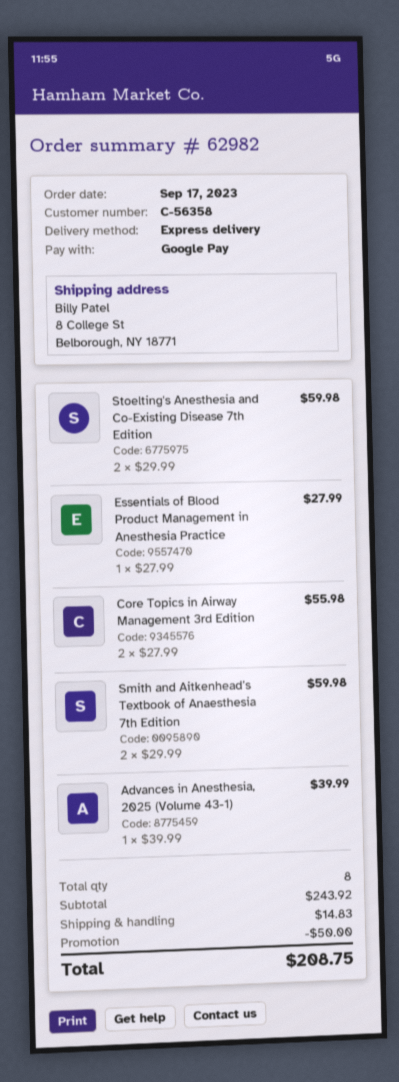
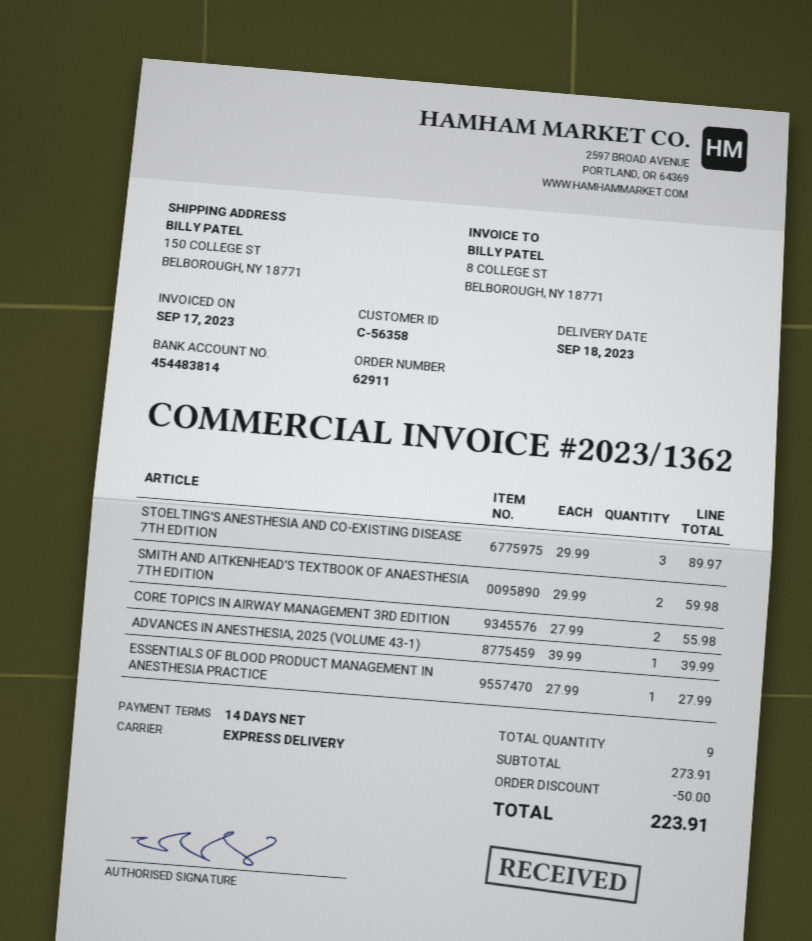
order number: 62982 -> 62911
ship to: 8 College St, Belborough, NY 18771 -> 150 COLLEGE ST, BELBOROUGH, NY 18771
Stoelting's Anesthesia and Co-Existing Disease 7th Edition: 2 x 29.99 = 59.98 -> 3 x 29.99 = 89.97
total quantity: 8 -> 9
subtotal: 243.92 -> 273.91
shipping: 14.83 -> none
total: 208.75 -> 223.91

